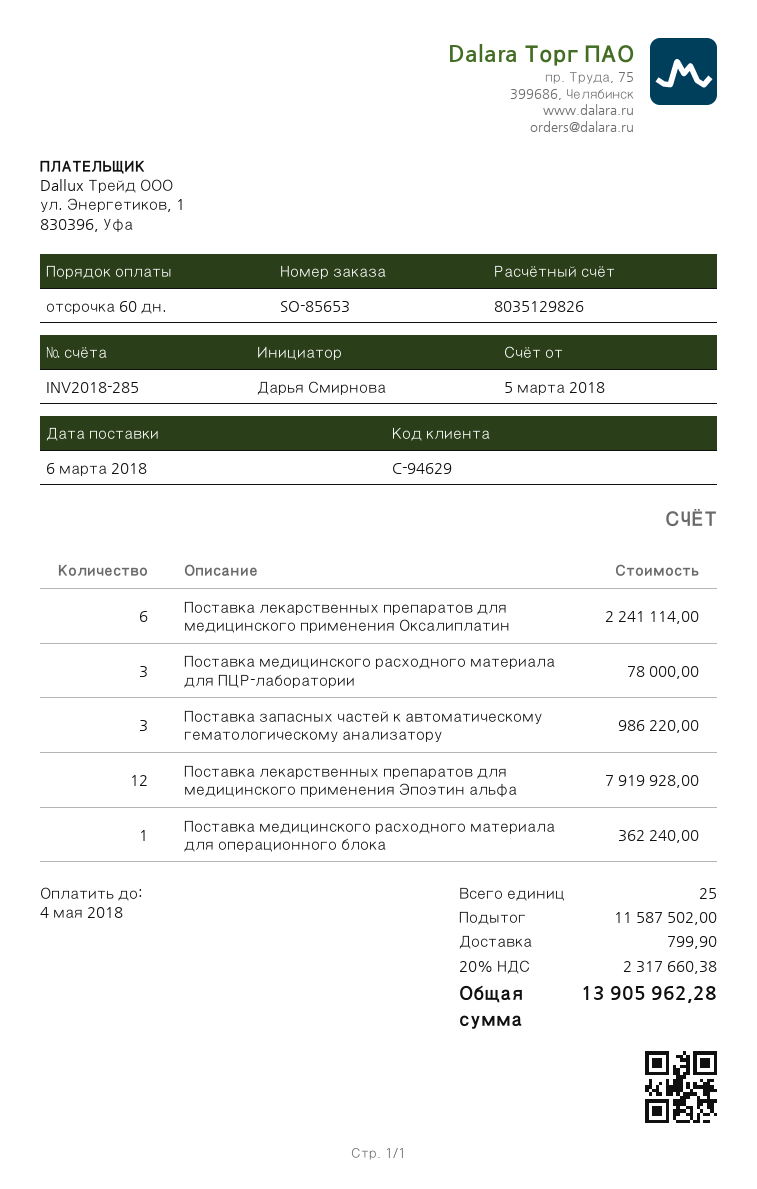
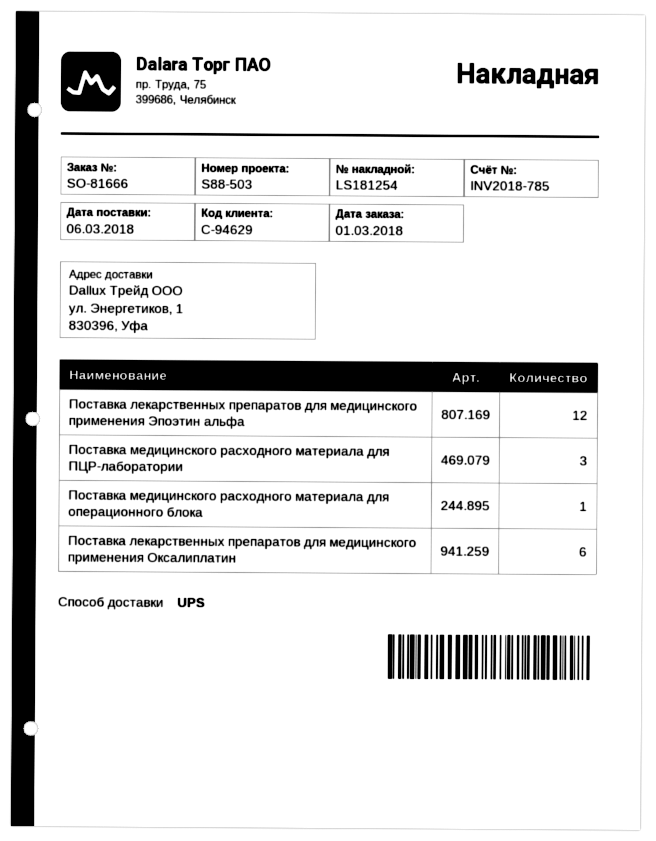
order number: SO-85653 -> SO-81666
invoice number: INV2018-285 -> INV2018-785
Поставка запасных частей к автоматическому гематологическому анализатору: 3 -> none

